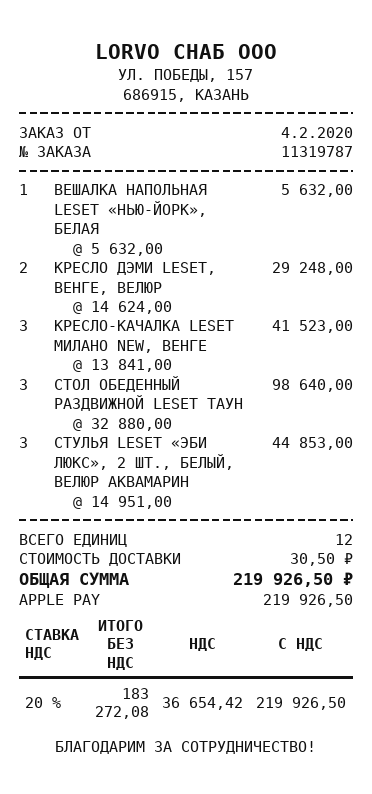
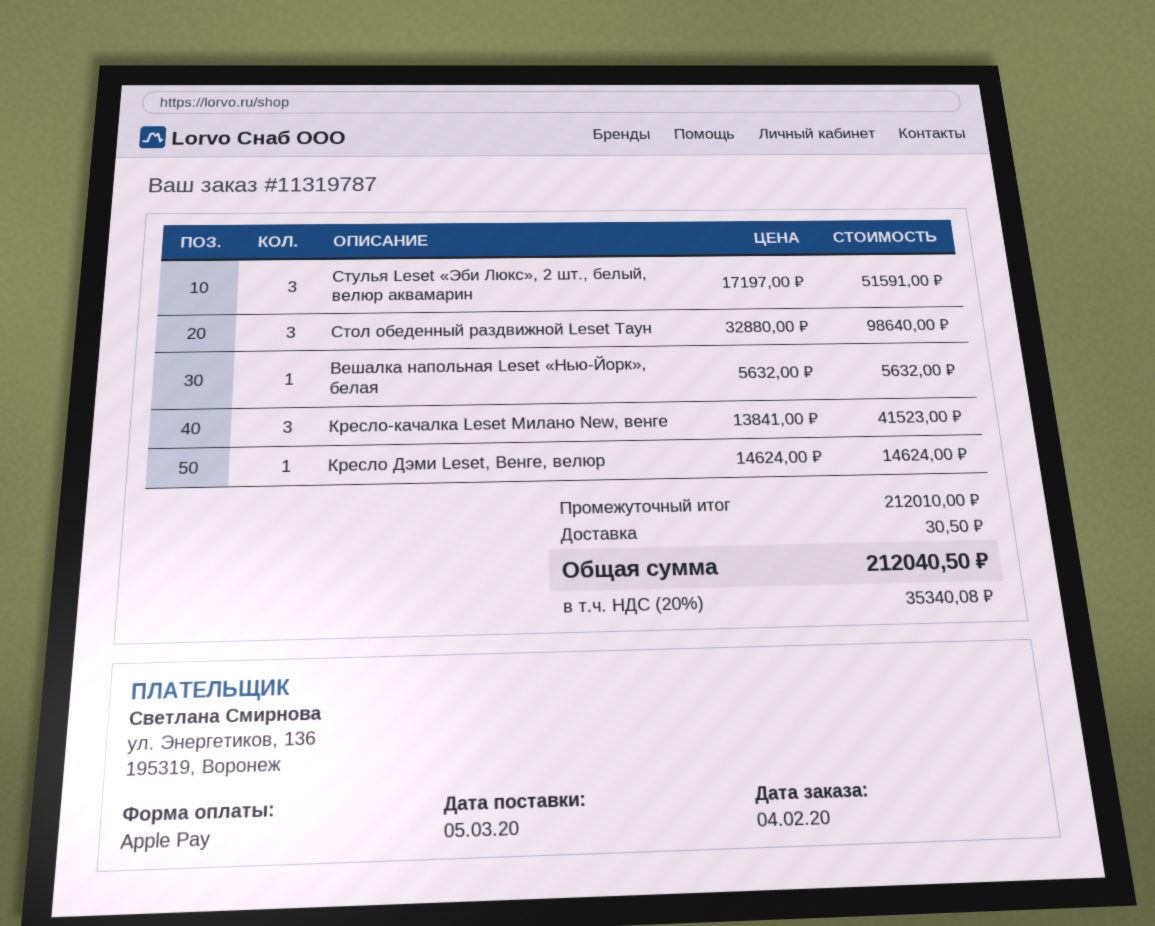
КРЕСЛО ДЭМИ LESET, ВЕНГЕ, ВЕЛЮР: 2 x 14624.00 = 29248.00 -> 1 x 14624.00 = 14624.00
СТУЛЬЯ LESET «ЭБИ ЛЮКС», 2 ШТ., БЕЛЫЙ, ВЕЛЮР АКВАМАРИН: 3 x 14951.00 = 44853.00 -> 3 x 17197.00 = 51591.00
tax: 20% = 36654.42 -> 20% = 35340.08
total: 219926.50 -> 212040.50

